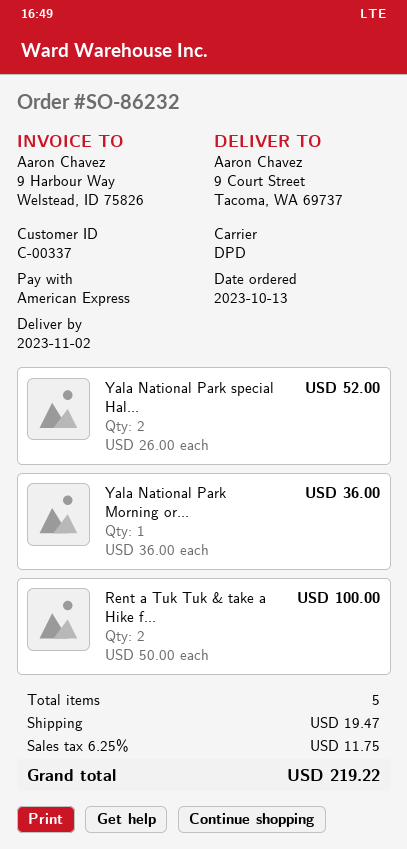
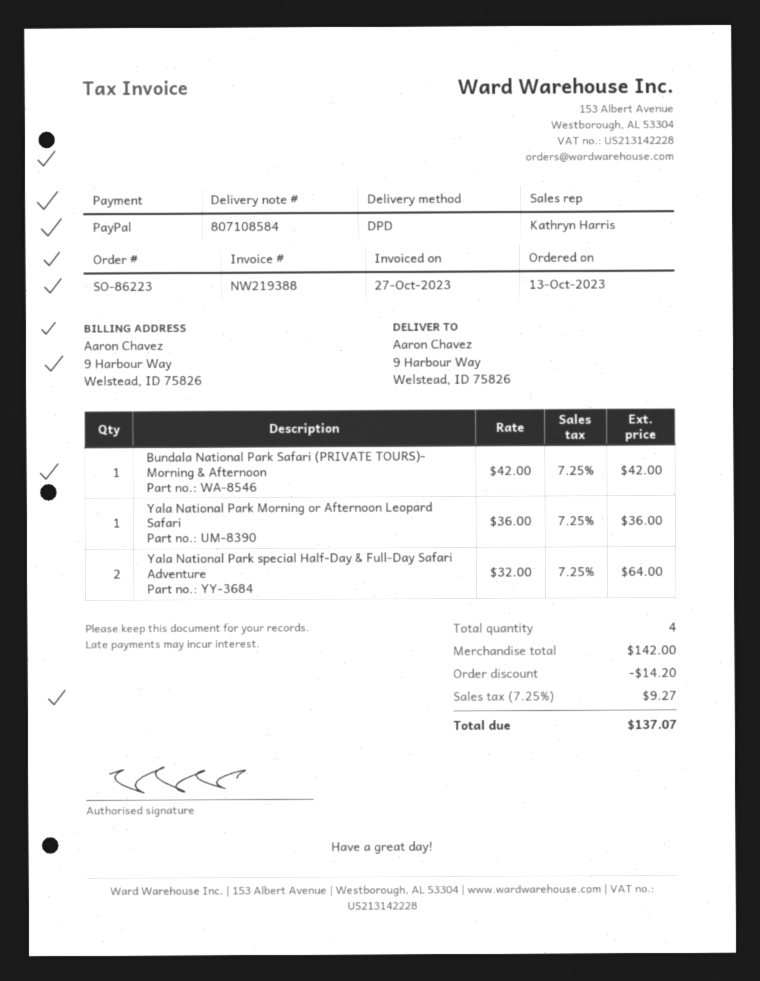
order number: SO-86232 -> SO-86223
payment method: American Express -> PayPal
ship to: 9 Court Street, Tacoma, WA 69737 -> 9 Harbour Way, Welstead, ID 75826
Yala National Park special Hal...: 2 x 26.00 = 52.00 -> 2 x 32.00 = 64.00
Rent a Tuk Tuk & take a Hike f...: 2 x 50.00 = 100.00 -> none
Bundala National Park Safari (PRIVATE TOURS)- Morning & Afternoon: none -> 1 x 42.00 = 42.00
total quantity: 5 -> 4
discount: none -> 14.20
shipping: 19.47 -> none
tax: 6.25% = 11.75 -> 7.25% = 9.27
total: 219.22 -> 137.07

